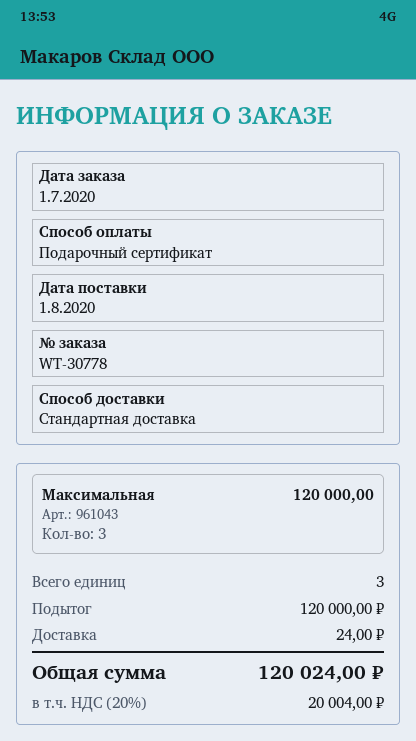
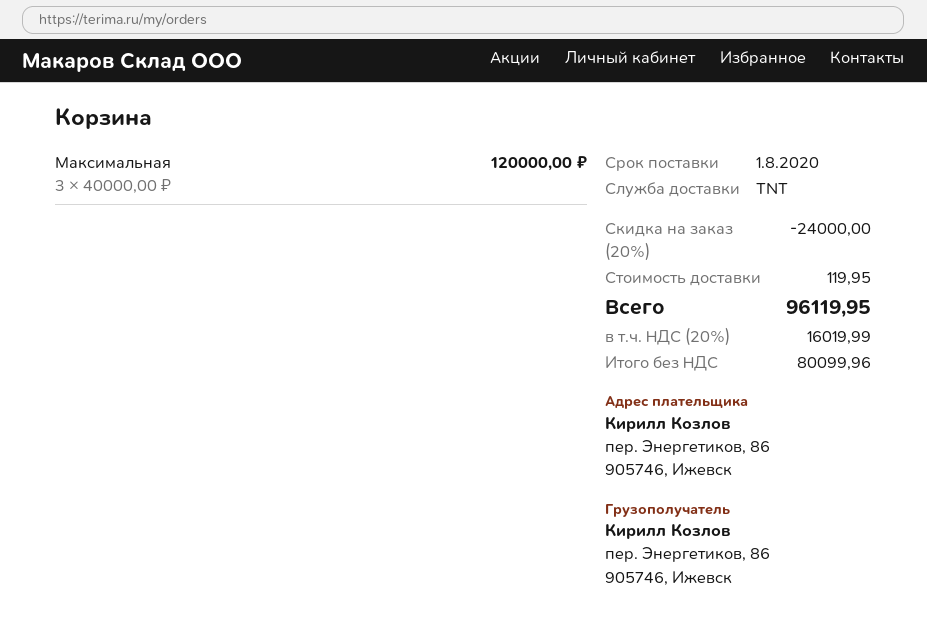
shipping method: standard -> TNT
discount: none -> 20% = 24000.00
shipping: 24.00 -> 119.95
tax: 20% = 20004.00 -> 20% = 16019.99
total: 120024.00 -> 96119.95

